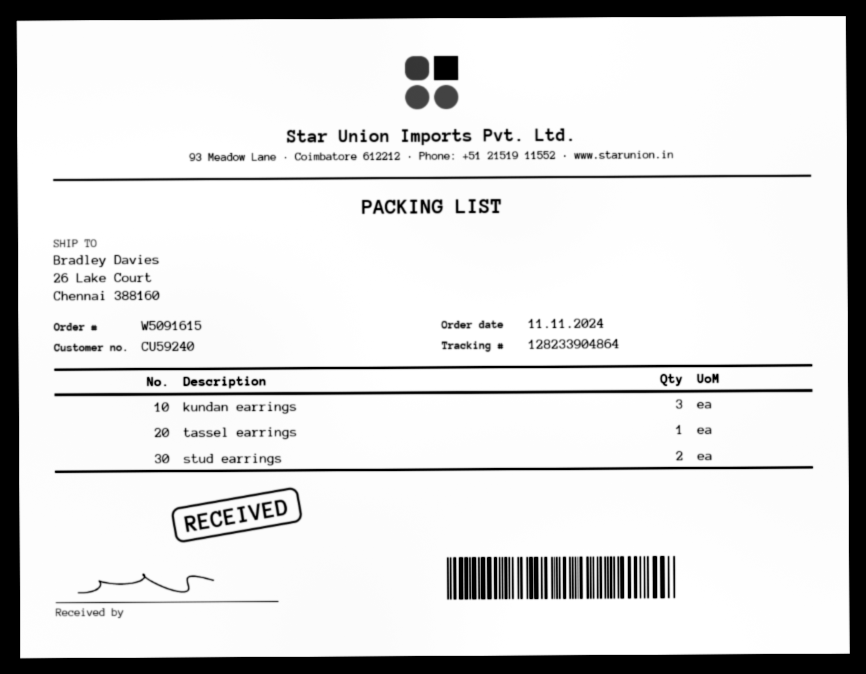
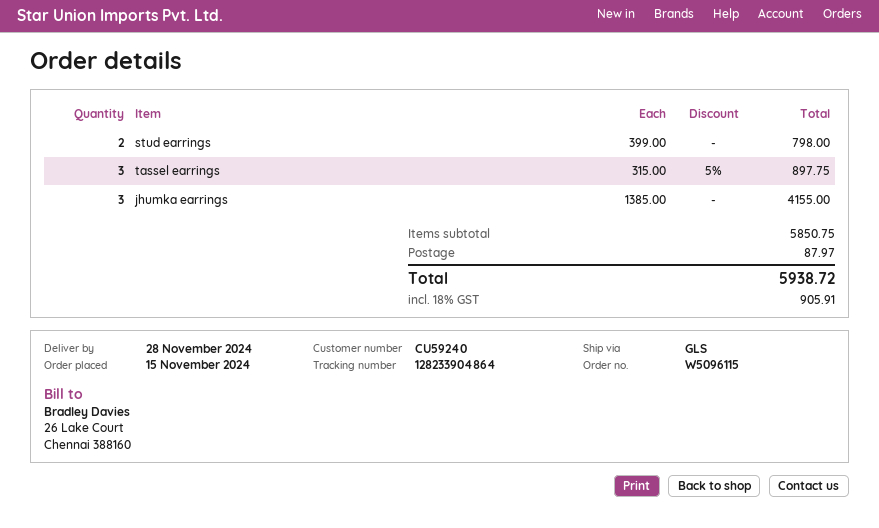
order number: W5091615 -> W5096115
order date: 2024-11-11 -> 2024-11-15
kundan earrings: 3 -> none
tassel earrings: 1 -> 3
jhumka earrings: none -> 3

